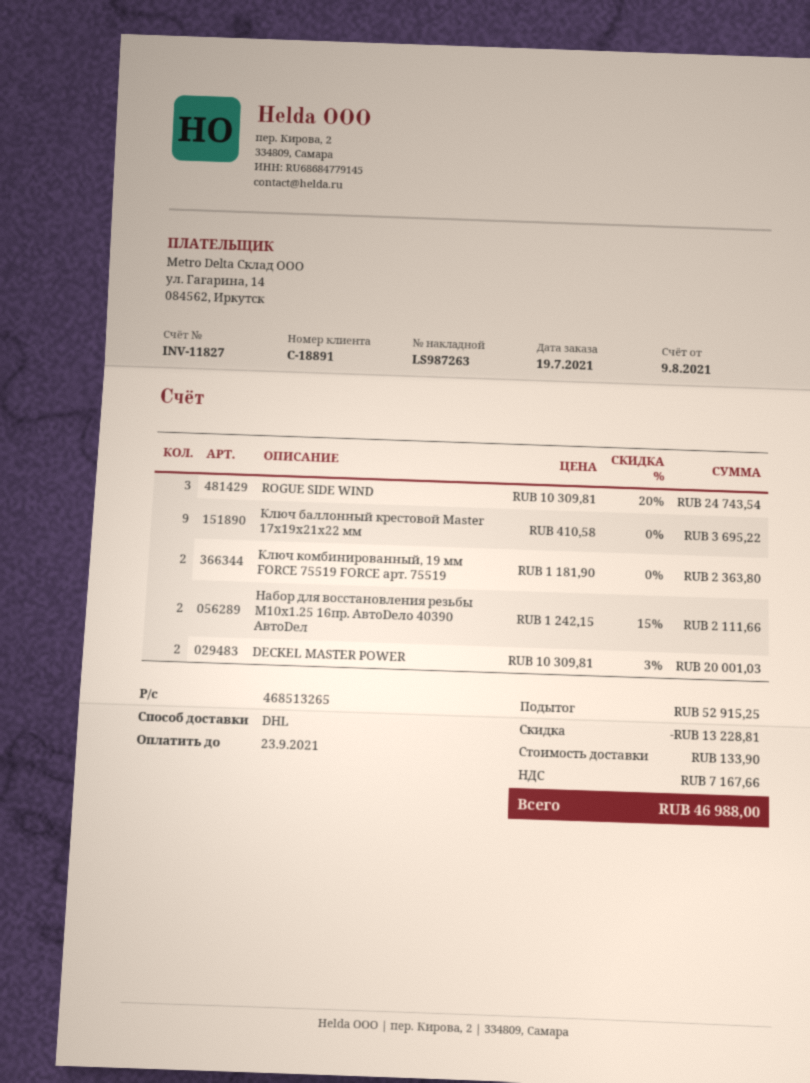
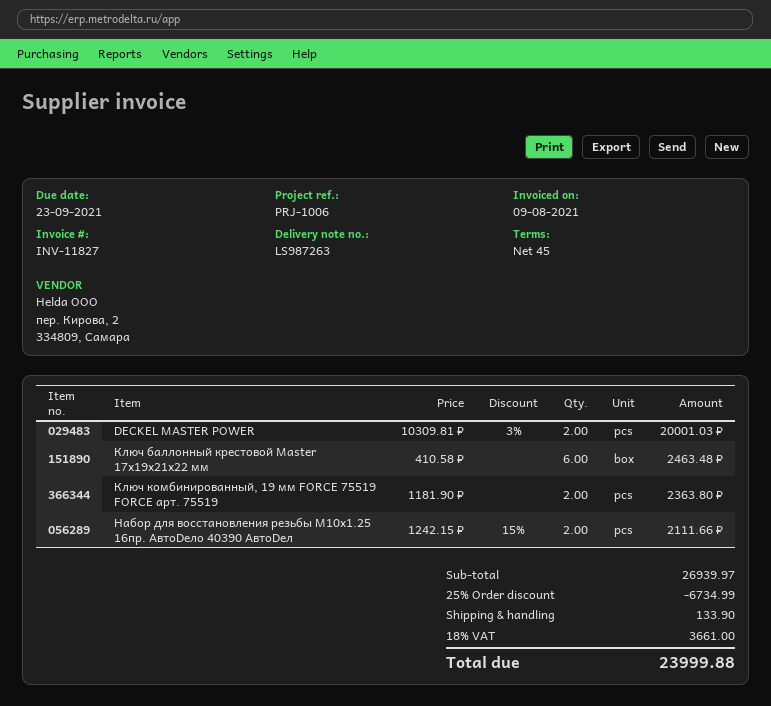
ROGUE SIDE WIND: 3 x 10309.81 - 20% = 24743.54 -> none
Ключ баллонный крестовой Master 17x19x21x22 мм: 9 x 410.58 = 3695.22 -> 6 x 410.58 = 2463.48
subtotal: 52915.25 -> 26939.97
discount: 13228.81 -> 6734.99
tax: 7167.66 -> 3661.00
total: 46988.00 -> 23999.88

